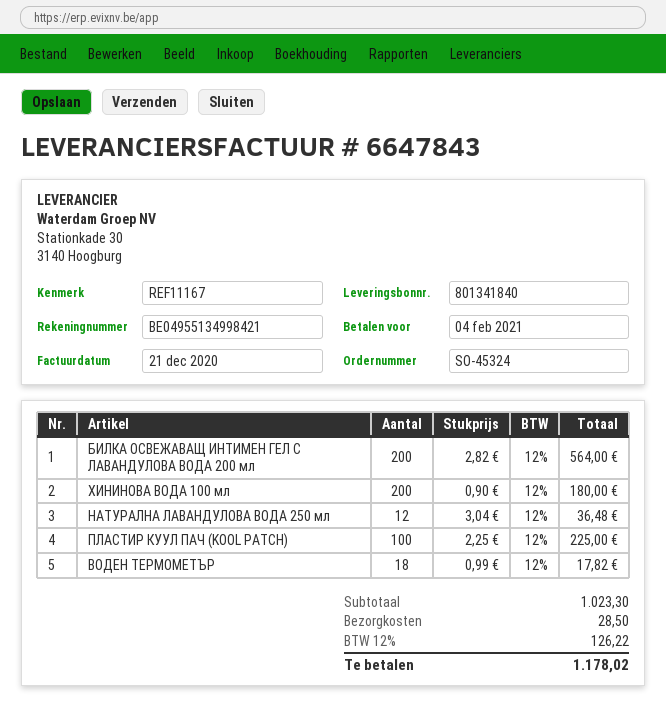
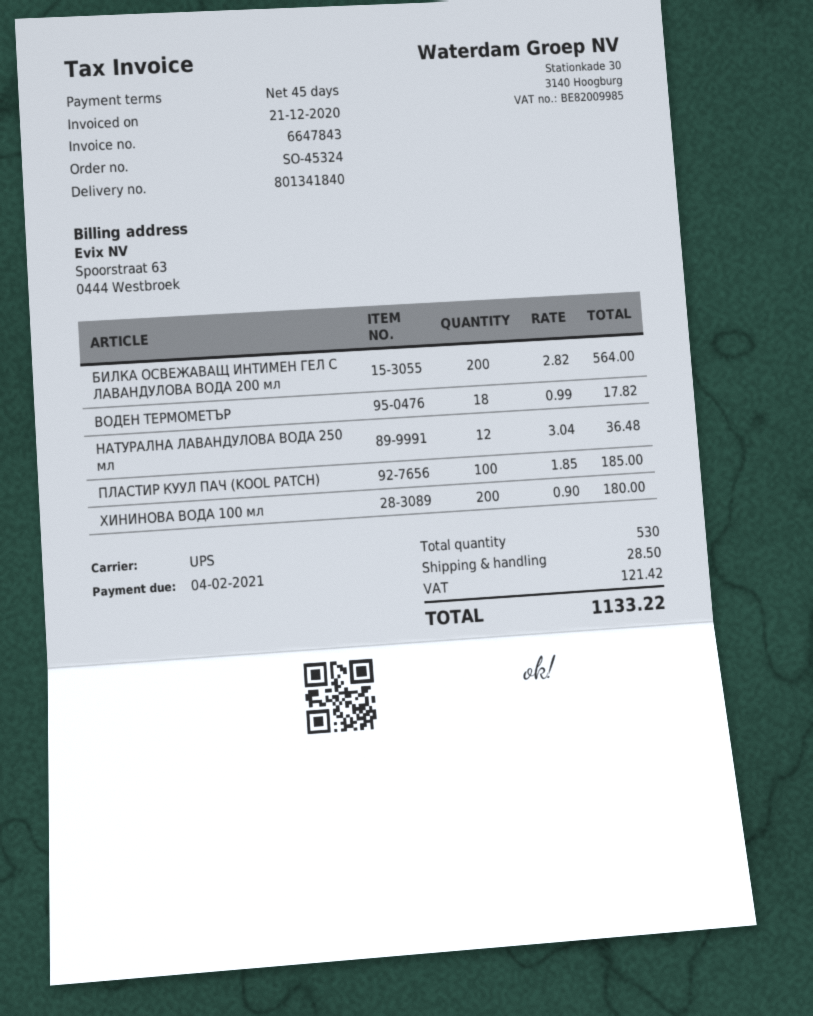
ПЛАСТИР КУУЛ ПАЧ (KOOL PATCH): 100 x 2.25 = 225.00 -> 100 x 1.85 = 185.00
tax: 126.22 -> 121.42
total: 1178.02 -> 1133.22

